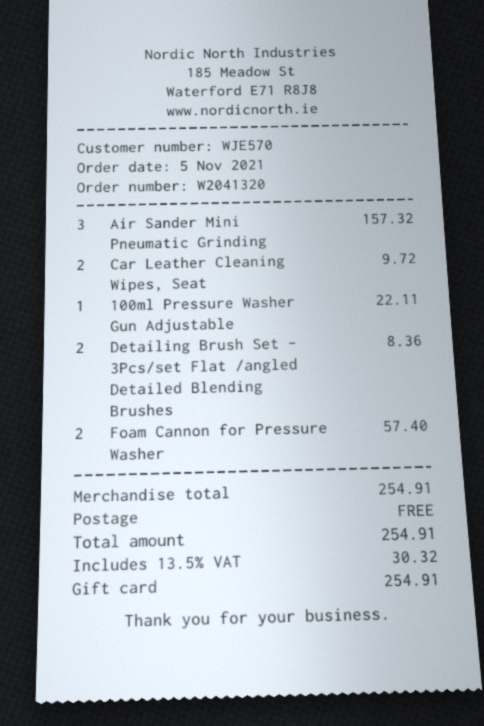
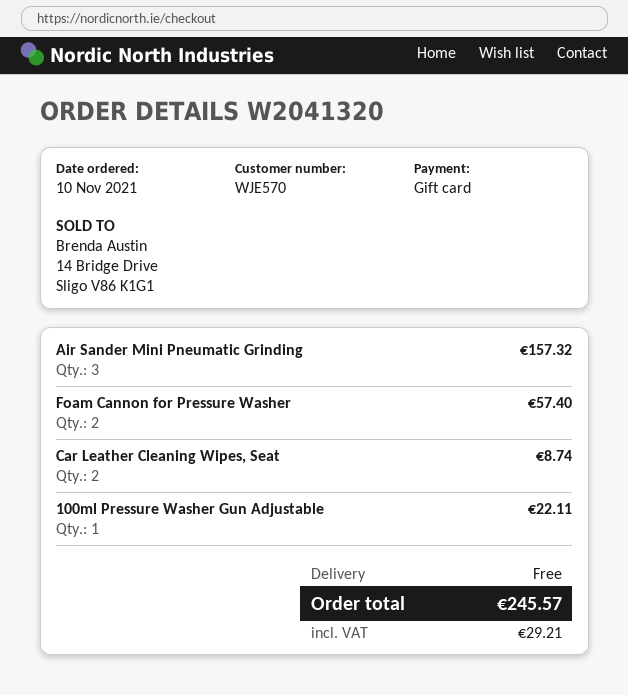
order date: 2021-11-05 -> 2021-11-10
Car Leather Cleaning Wipes, Seat: 2 for 9.72 -> 2 for 8.74
Detailing Brush Set - 3Pcs/set Flat /angled Detailed Blending Brushes: 2 for 8.36 -> none
tax: 30.32 -> 29.21
total: 254.91 -> 245.57

